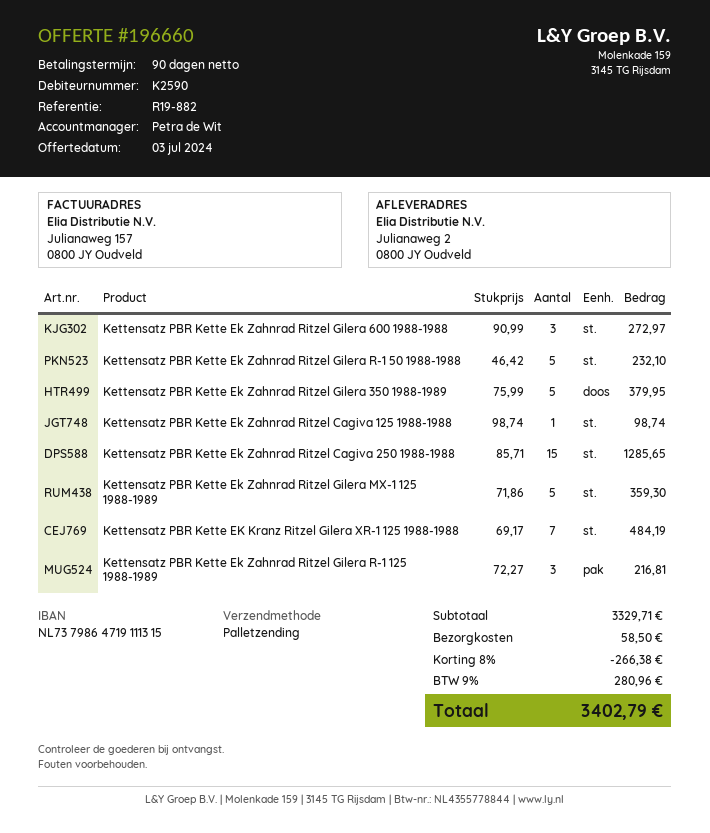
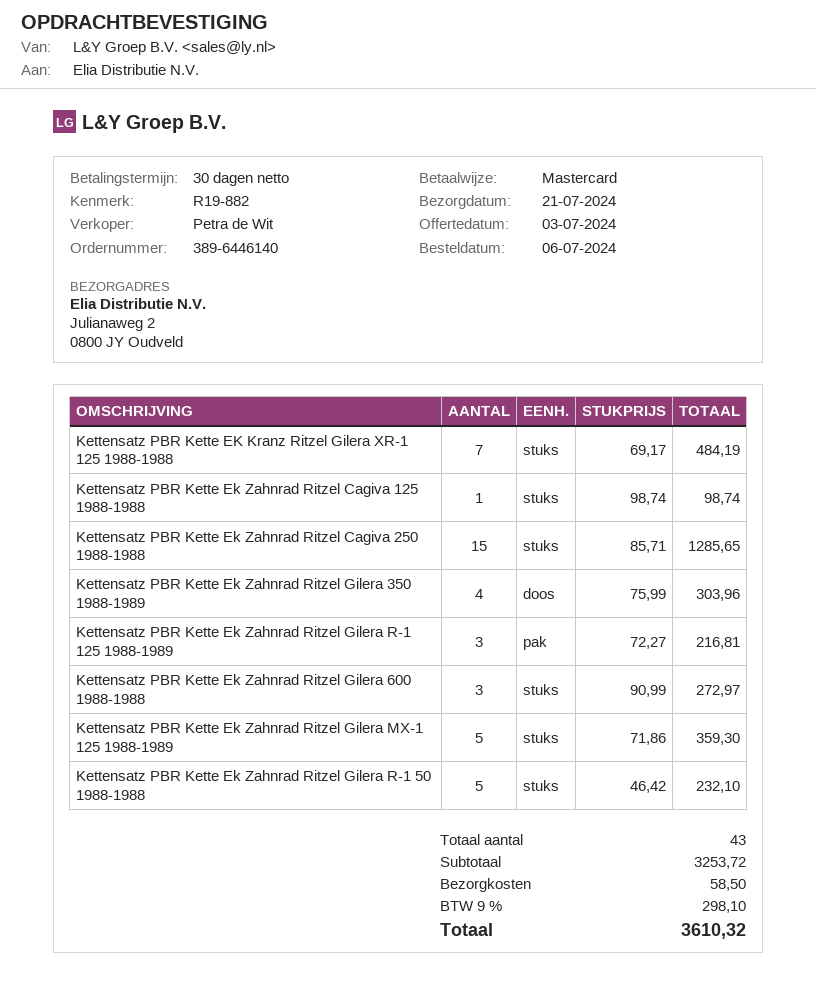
payment terms: 90 days -> 30 days
Kettensatz PBR Kette Ek Zahnrad Ritzel Gilera 350 1988-1989: 5 x 75.99 = 379.95 -> 4 x 75.99 = 303.96
subtotal: 3329.71 -> 3253.72
discount: 8% = 266.38 -> none
tax: 9% = 280.96 -> 9% = 298.10
total: 3402.79 -> 3610.32

